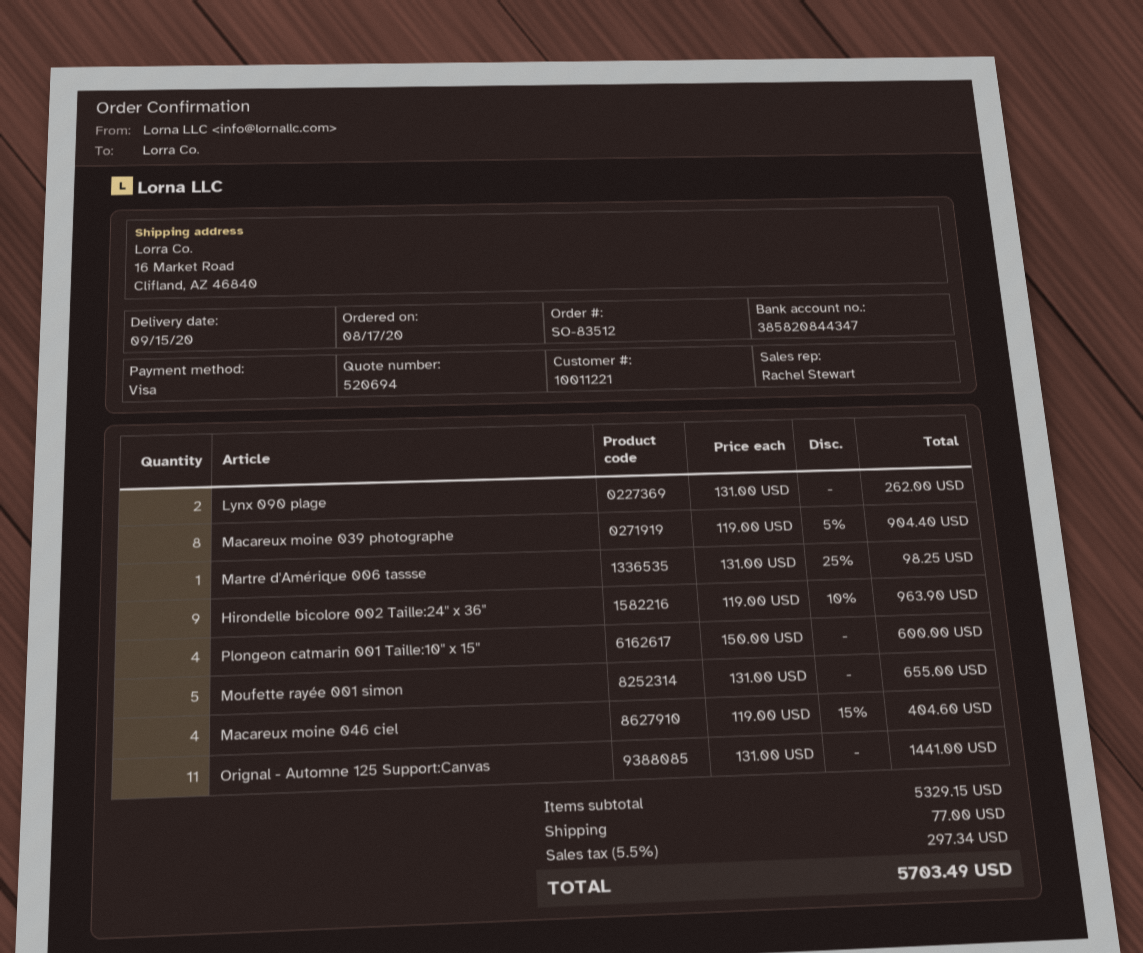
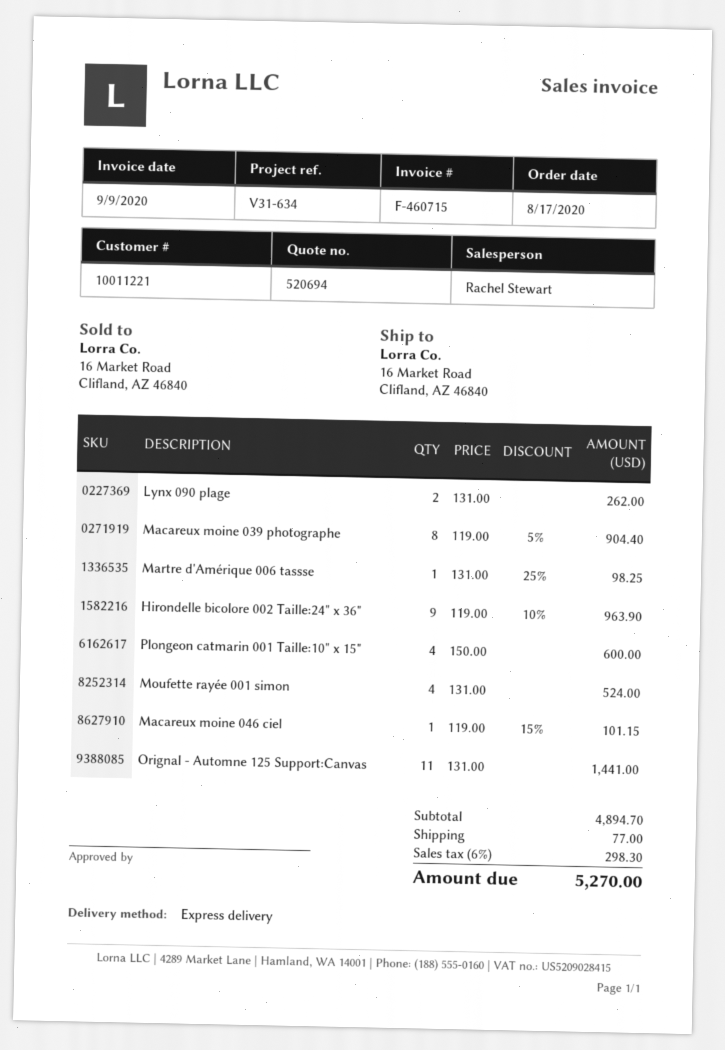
Moufette rayée 001 simon: 5 x 131.00 = 655.00 -> 4 x 131.00 = 524.00
Macareux moine 046 ciel: 4 x 119.00 - 15% = 404.60 -> 1 x 119.00 - 15% = 101.15
subtotal: 5329.15 -> 4894.70
tax: 5.5% = 297.34 -> 6% = 298.30
total: 5703.49 -> 5270.00

